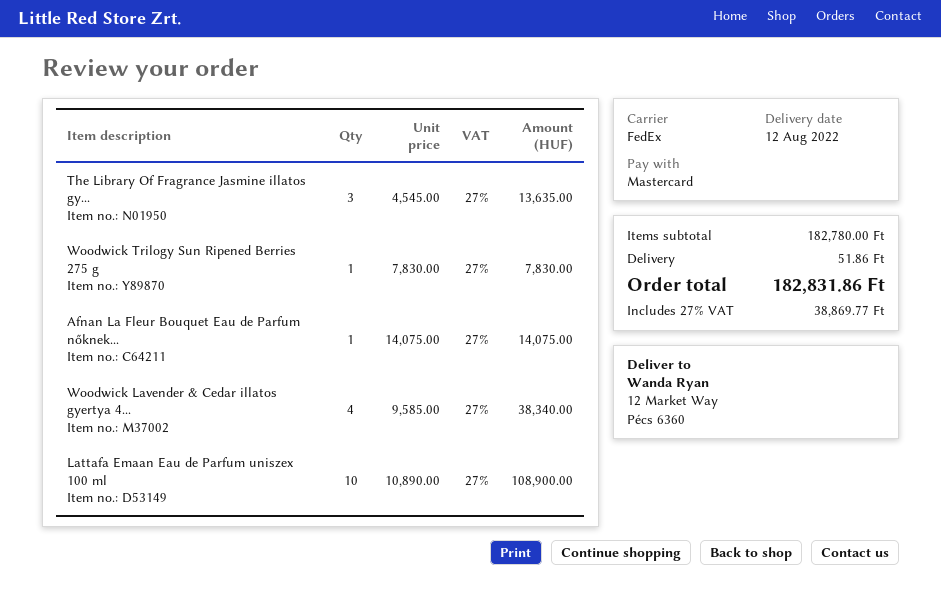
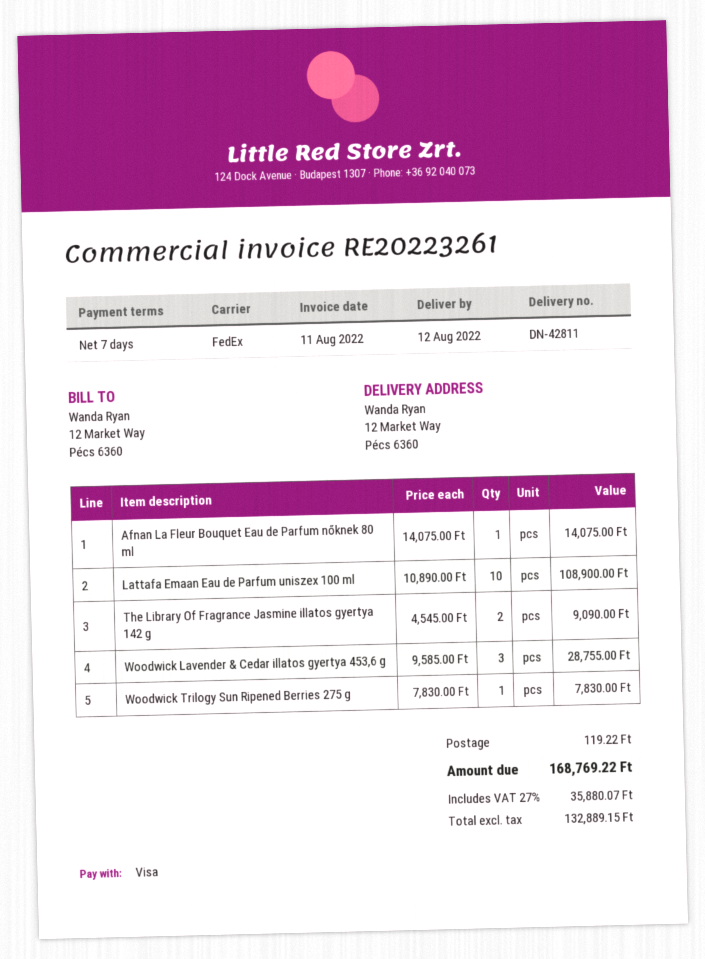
payment method: Mastercard -> Visa
The Library Of Fragrance Jasmine illatos gy...: 3 x 4545.00 = 13635.00 -> 2 x 4545.00 = 9090.00
Woodwick Lavender & Cedar illatos gyertya 4...: 4 x 9585.00 = 38340.00 -> 3 x 9585.00 = 28755.00
shipping: 51.86 -> 119.22
tax: 27% = 38869.77 -> 27% = 35880.07
total: 182831.86 -> 168769.22

